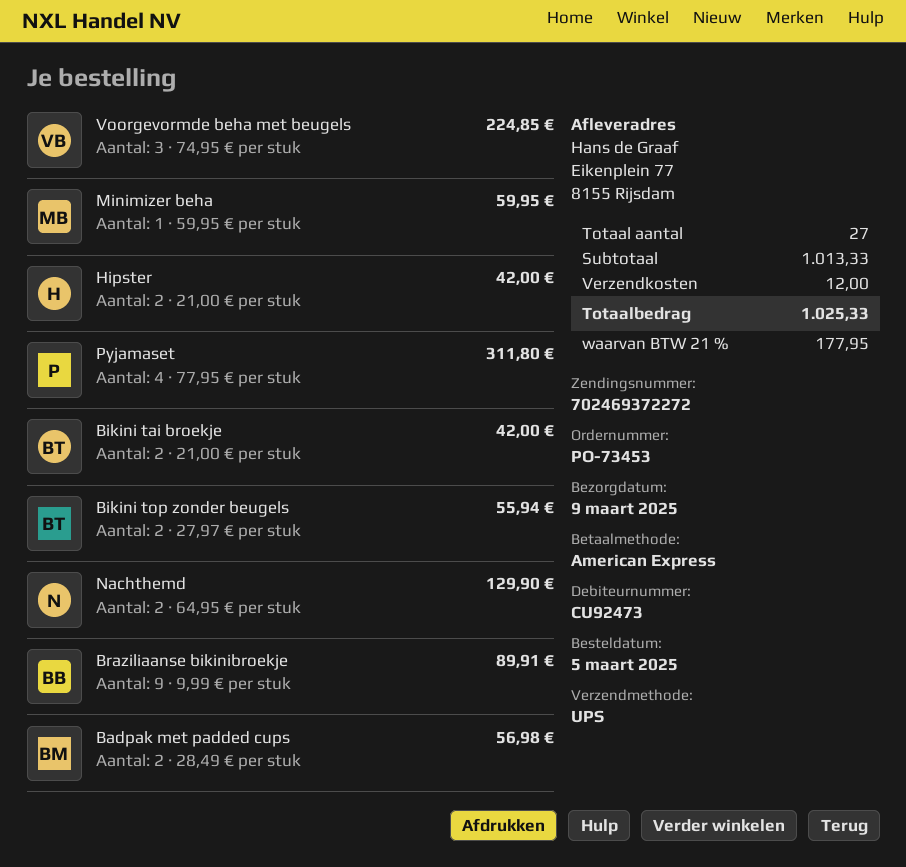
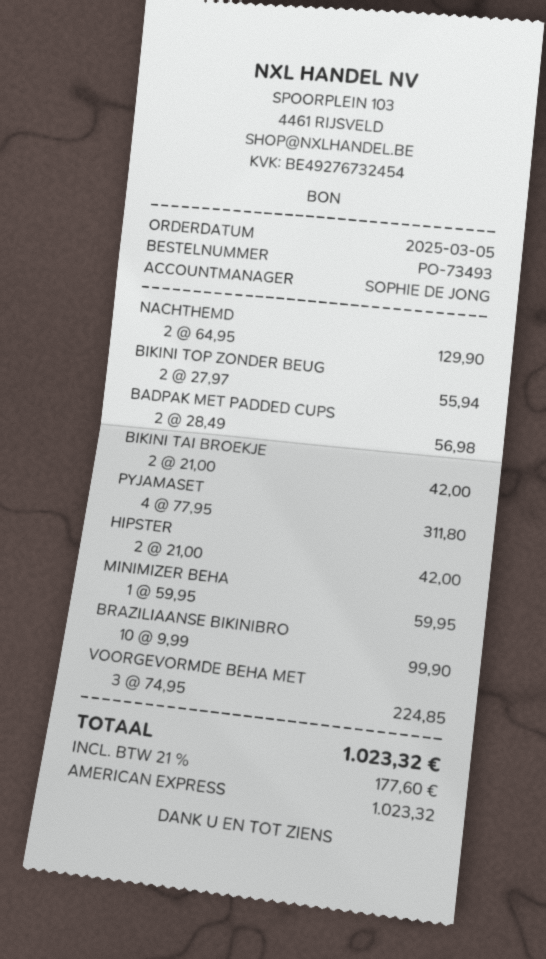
order number: PO-73453 -> PO-73493
Braziliaanse bikinibroekje: 9 x 9.99 = 89.91 -> 10 x 9.99 = 99.90
shipping: 12.00 -> none
tax: 21% = 177.95 -> 21% = 177.60
total: 1025.33 -> 1023.32

